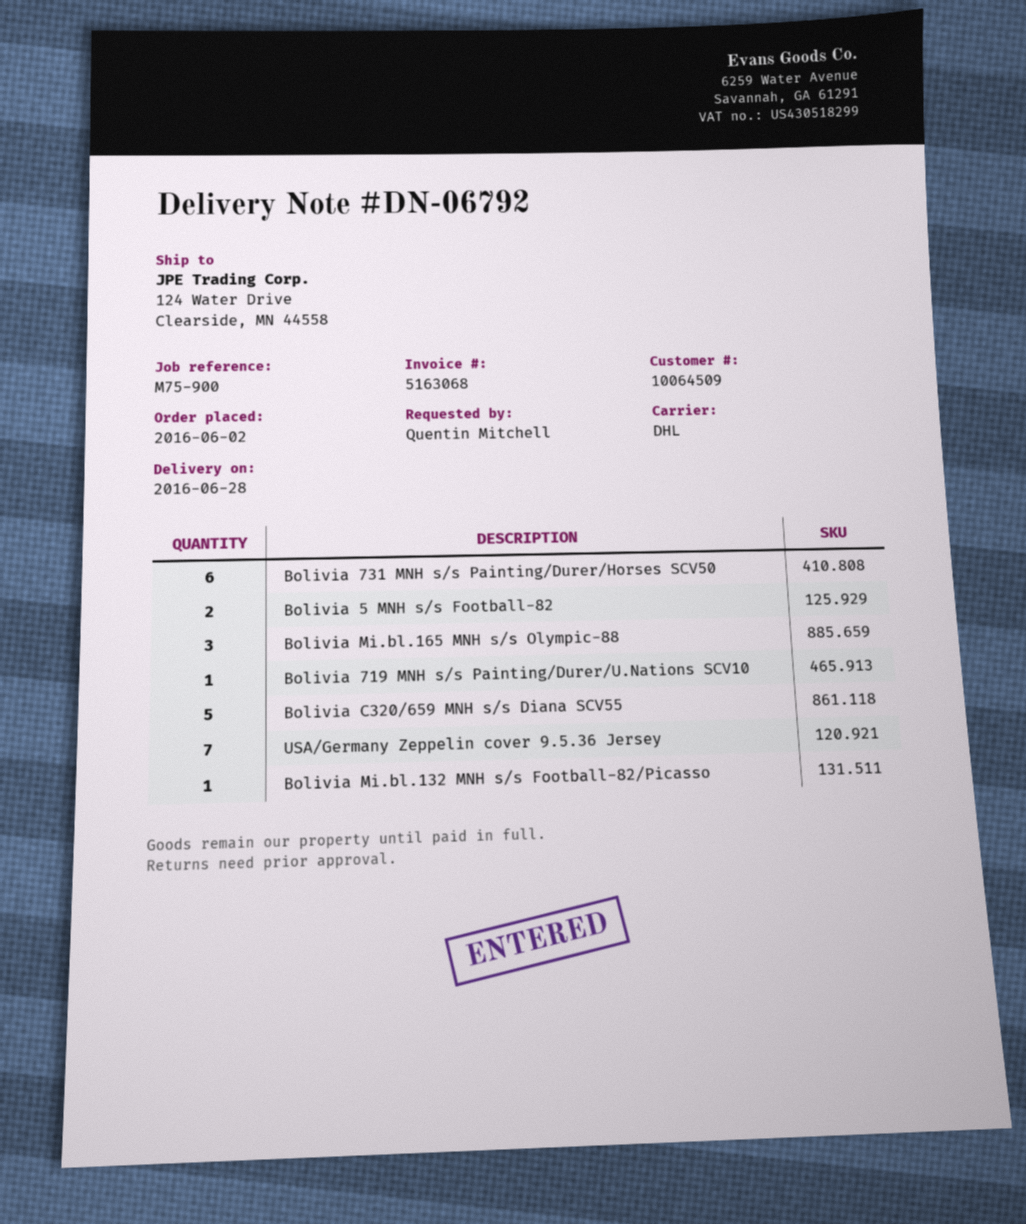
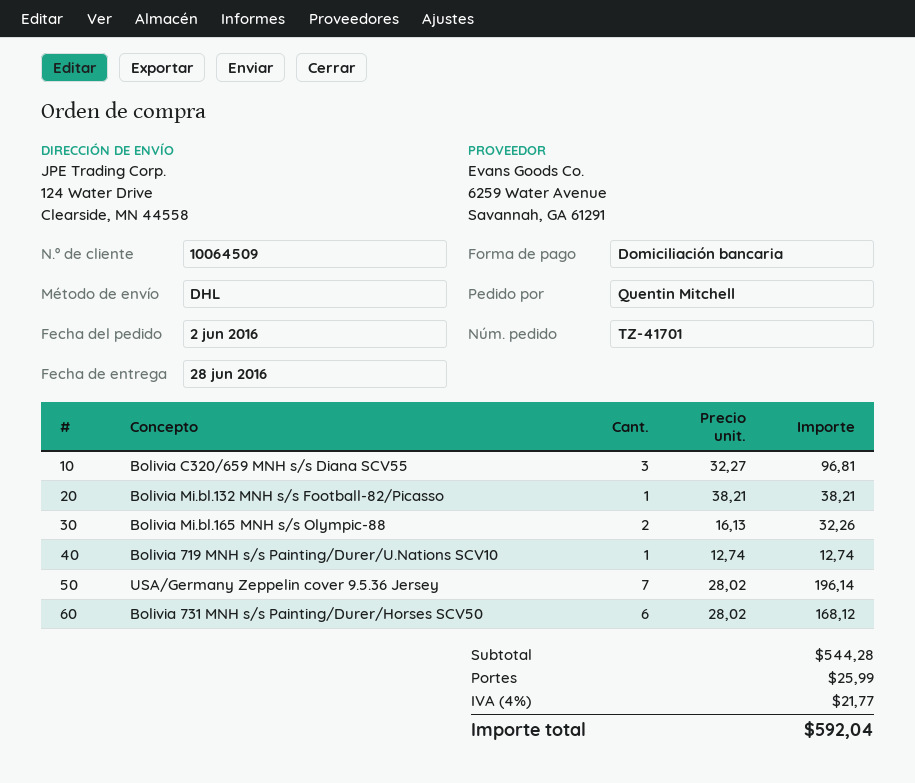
Bolivia 5 MNH s/s Football-82: 2 -> none
Bolivia Mi.bl.165 MNH s/s Olympic-88: 3 -> 2
Bolivia C320/659 MNH s/s Diana SCV55: 5 -> 3

